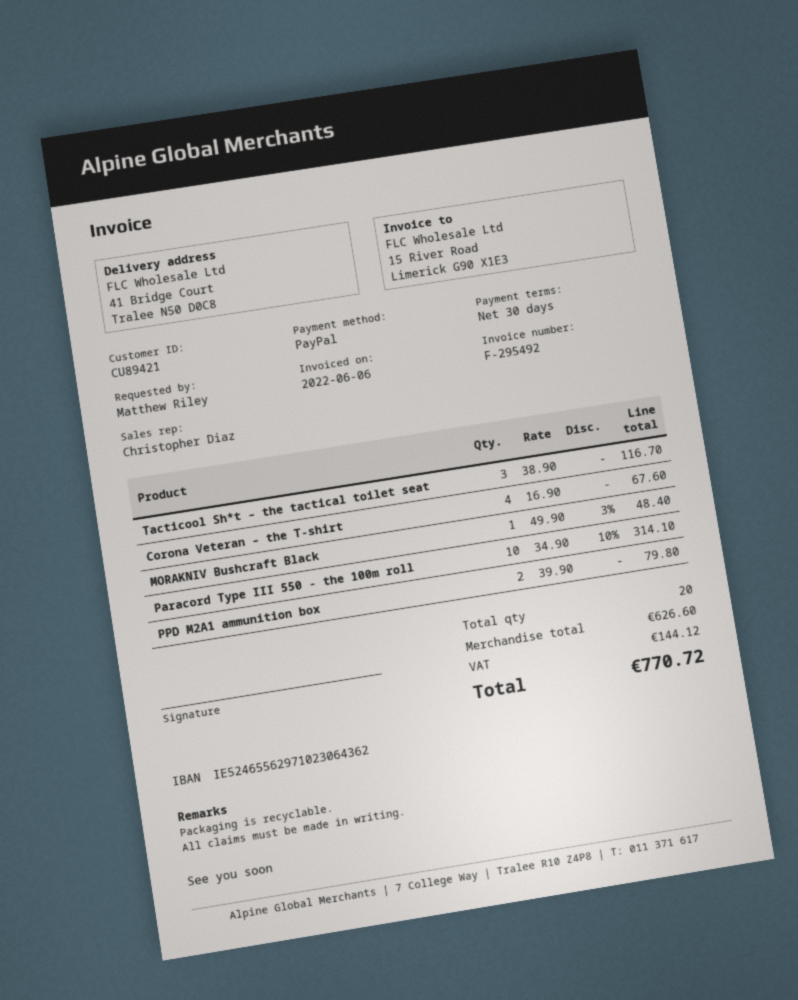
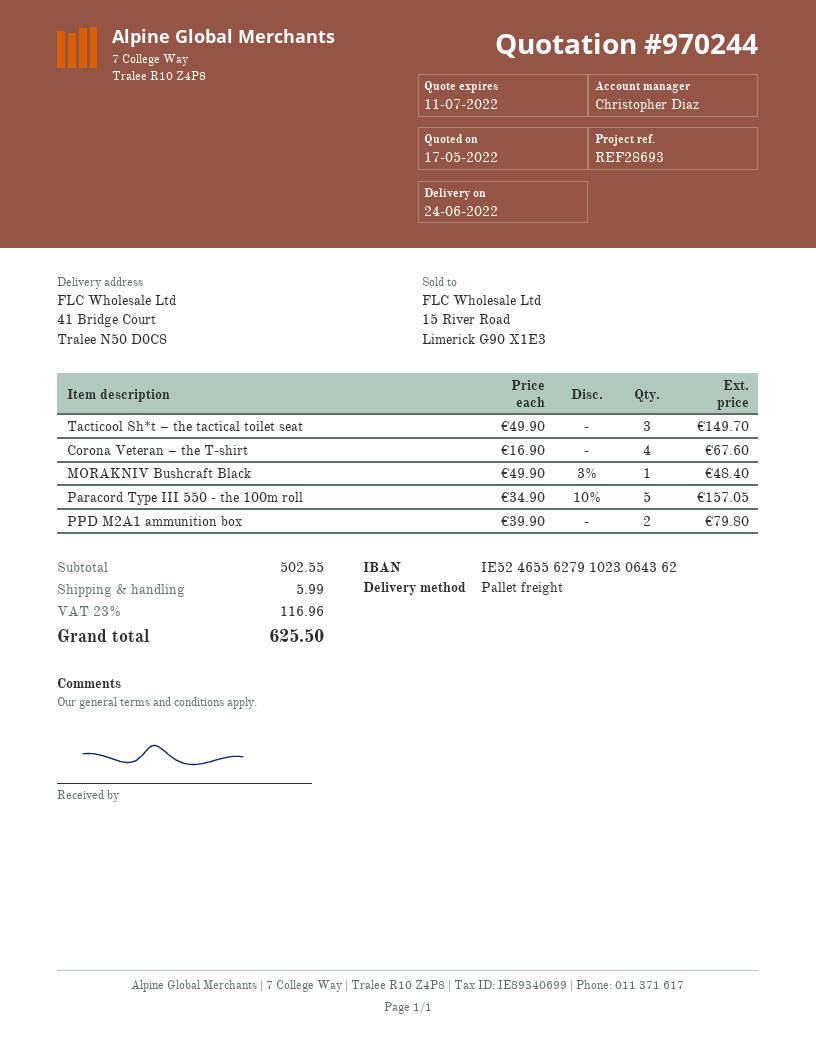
bank account: IE52465562971023064362 -> IE52465562791023064362
Tacticool Sh*t – the tactical toilet seat: 3 x 38.90 = 116.70 -> 3 x 49.90 = 149.70
Paracord Type III 550 - the 100m roll: 10 x 34.90 - 10% = 314.10 -> 5 x 34.90 - 10% = 157.05
subtotal: 626.60 -> 502.55
shipping: none -> 5.99
tax: 144.12 -> 116.96
total: 770.72 -> 625.50

